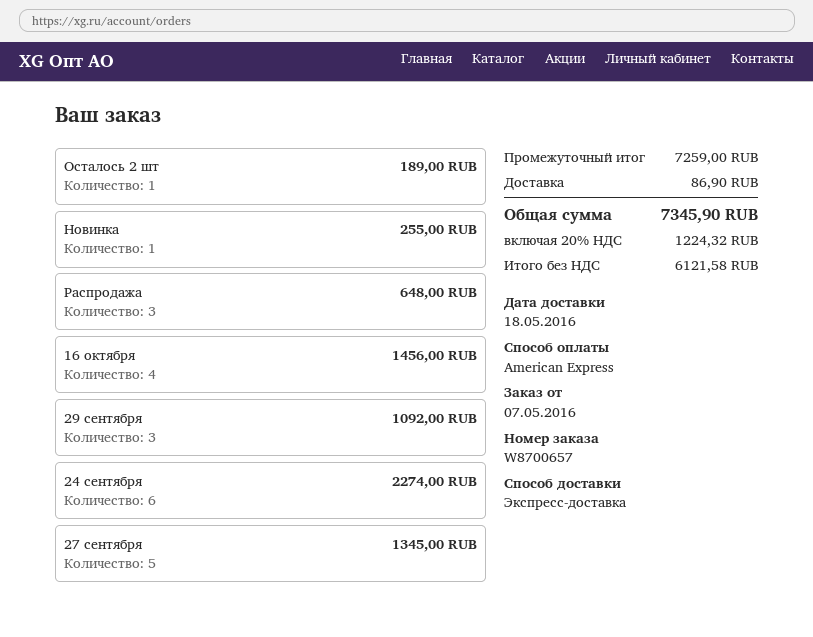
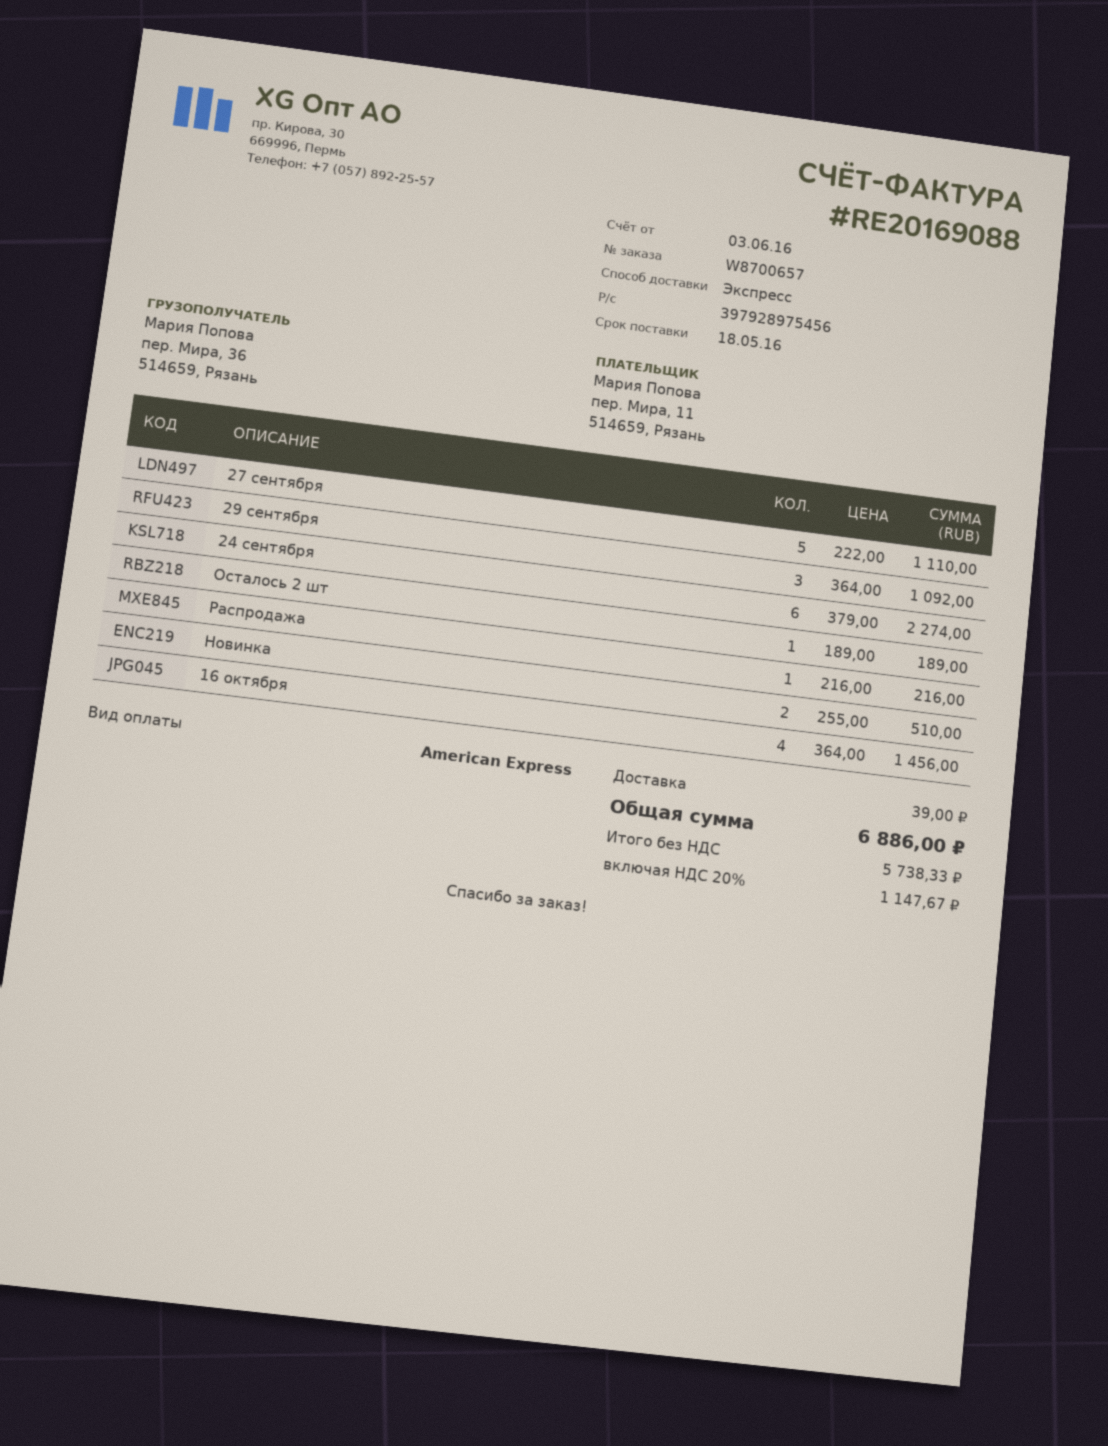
Новинка: 1 for 255.00 -> 2 for 510.00
Распродажа: 3 for 648.00 -> 1 for 216.00
27 сентября: 5 for 1345.00 -> 5 for 1110.00
shipping: 86.90 -> 39.00
net: 6121.58 -> 5738.33
tax: 20% = 1224.32 -> 20% = 1147.67
total: 7345.90 -> 6886.00

